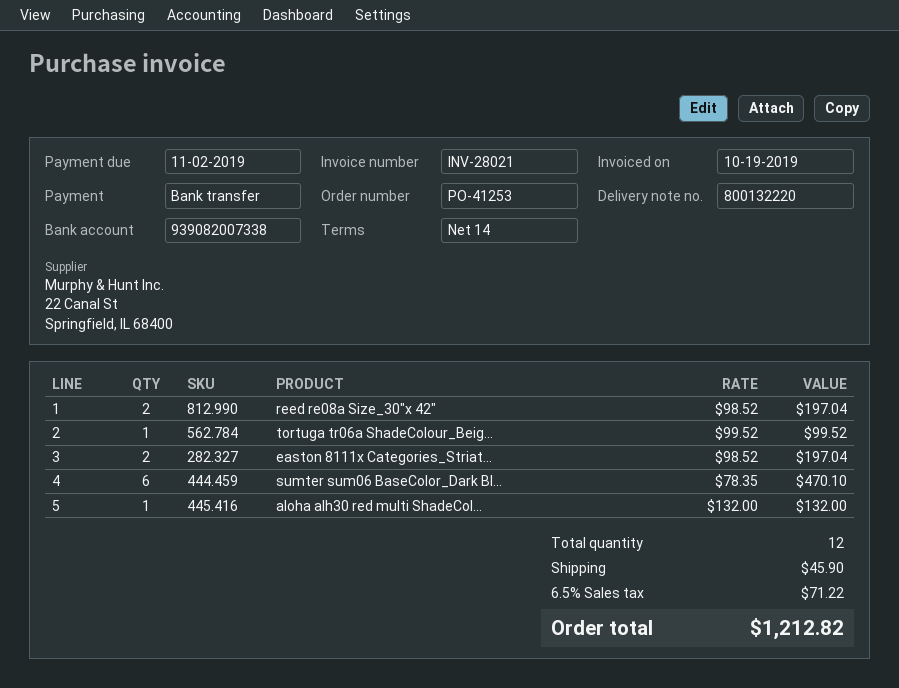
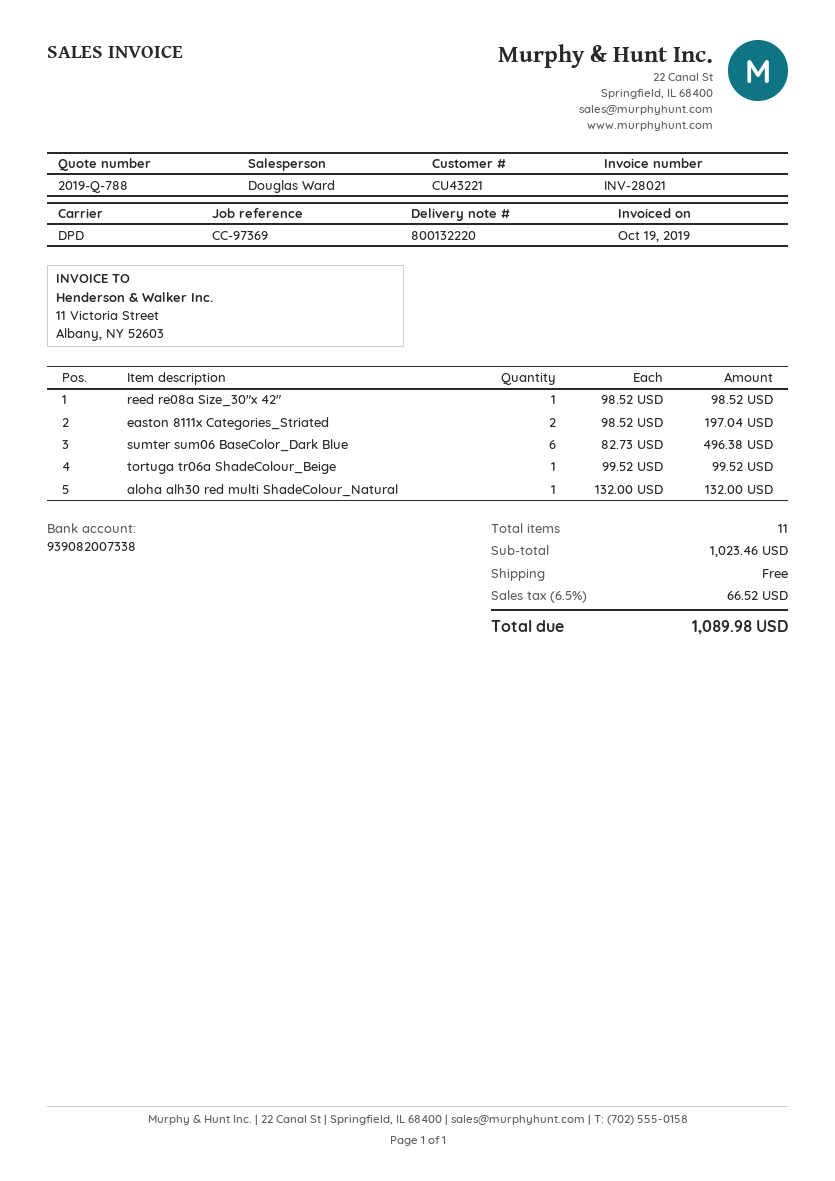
reed re08a Size_30"x 42": 2 x 98.52 = 197.04 -> 1 x 98.52 = 98.52
sumter sum06 BaseColor_Dark Bl...: 6 x 78.35 = 470.10 -> 6 x 82.73 = 496.38
total quantity: 12 -> 11
shipping: 45.90 -> 0.00
tax: 6.5% = 71.22 -> 6.5% = 66.52
total: 1212.82 -> 1089.98

